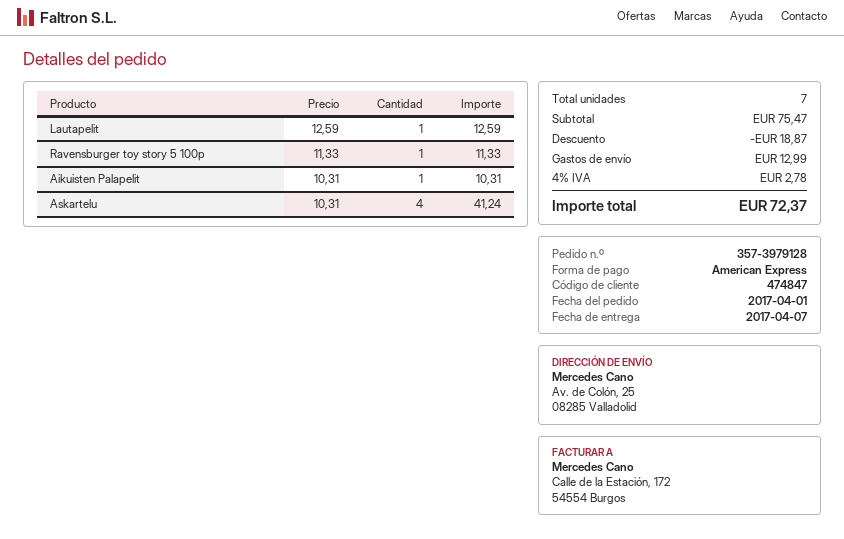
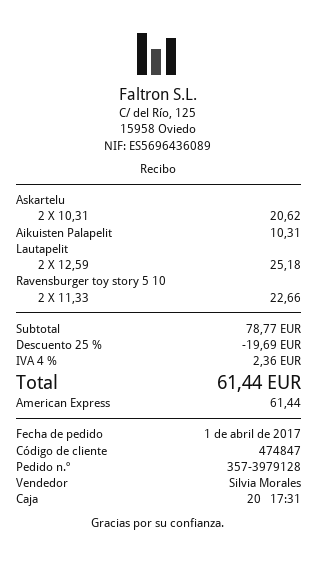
Lautapelit: 1 x 12.59 = 12.59 -> 2 x 12.59 = 25.18
Ravensburger toy story 5 100p: 1 x 11.33 = 11.33 -> 2 x 11.33 = 22.66
Askartelu: 4 x 10.31 = 41.24 -> 2 x 10.31 = 20.62
subtotal: 75.47 -> 78.77
discount: 18.87 -> 19.69
shipping: 12.99 -> none
tax: 4% = 2.78 -> 4% = 2.36
total: 72.37 -> 61.44

